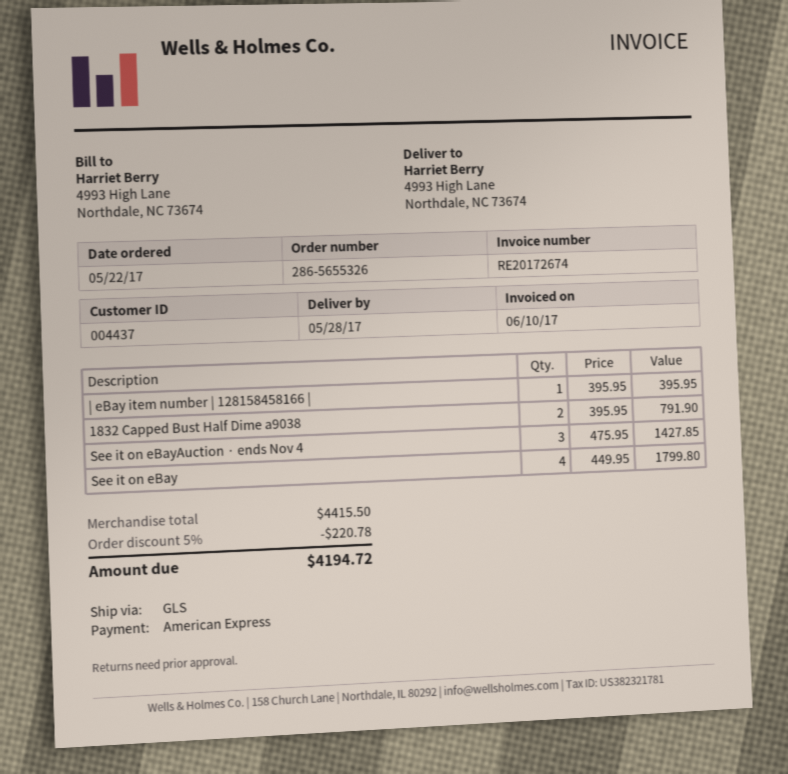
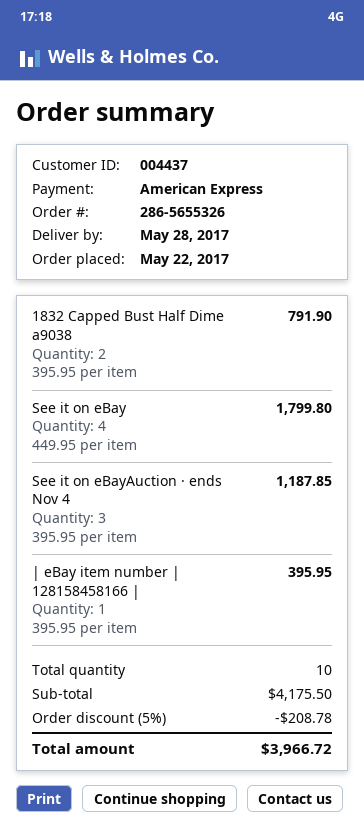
See it on eBayAuction · ends Nov 4: 3 x 475.95 = 1427.85 -> 3 x 395.95 = 1187.85
subtotal: 4415.50 -> 4175.50
discount: 5% = 220.78 -> 5% = 208.78
total: 4194.72 -> 3966.72

